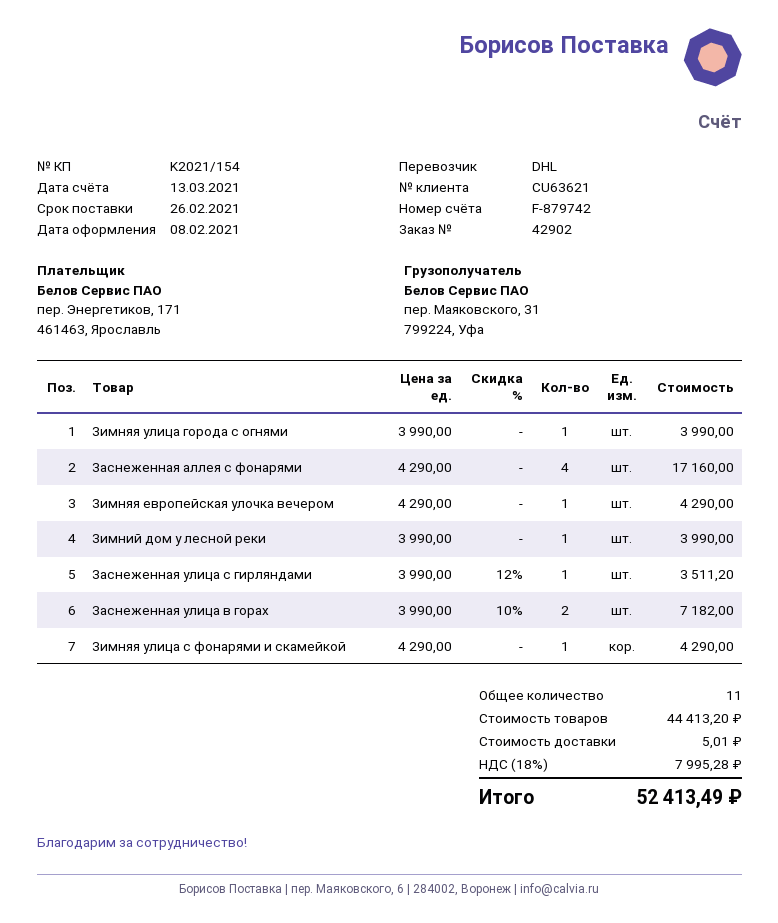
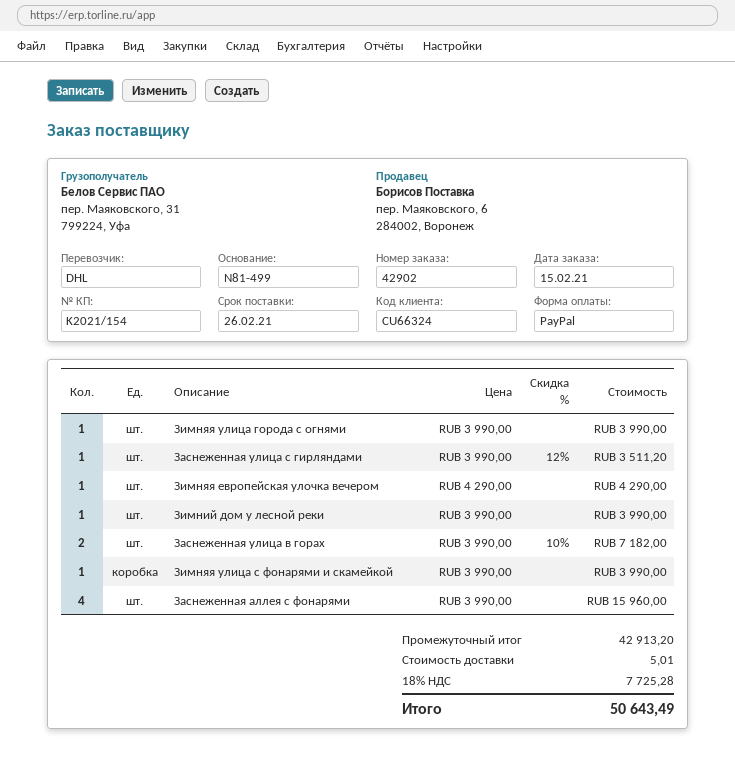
order date: 2021-02-08 -> 2021-02-15
customer number: CU63621 -> CU66324
Заснеженная аллея с фонарями: 4 x 4290.00 = 17160.00 -> 4 x 3990.00 = 15960.00
Зимняя улица с фонарями и скамейкой: 1 x 4290.00 = 4290.00 -> 1 x 3990.00 = 3990.00
subtotal: 44413.20 -> 42913.20
tax: 18% = 7995.28 -> 18% = 7725.28
total: 52413.49 -> 50643.49

